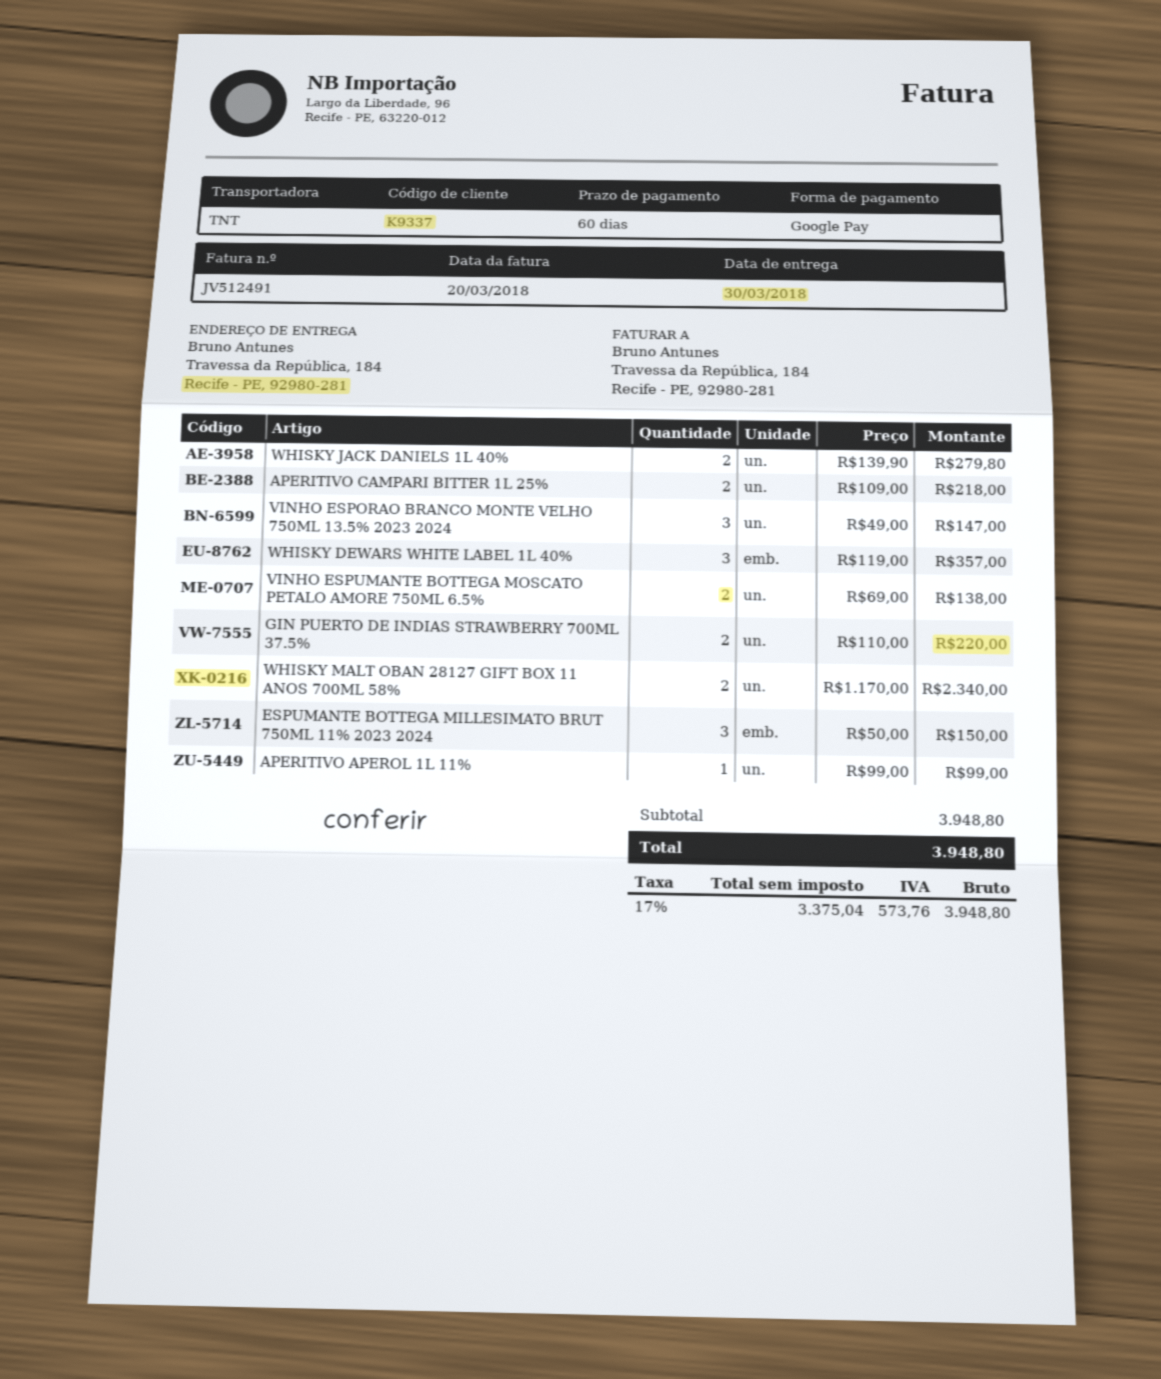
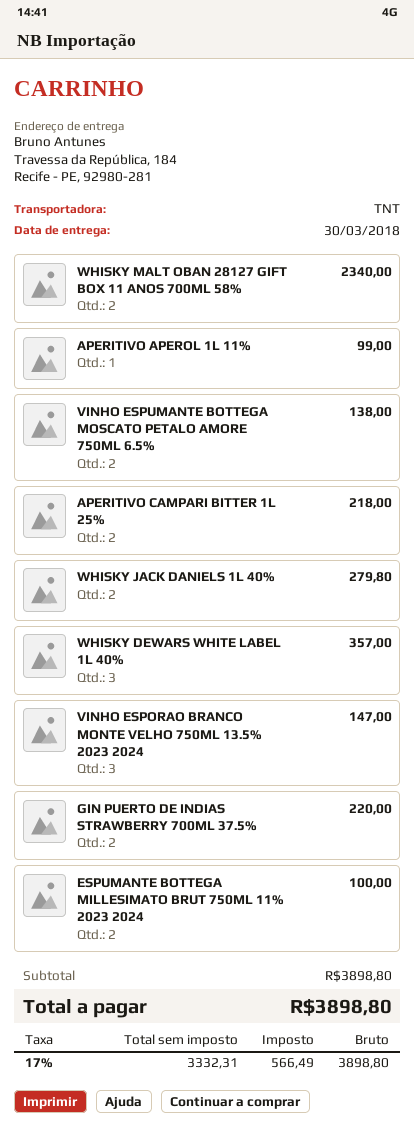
ESPUMANTE BOTTEGA MILLESIMATO BRUT 750ML 11% 2023 2024: 3 for 150.00 -> 2 for 100.00
subtotal: 3948.80 -> 3898.80
net: 3375.04 -> 3332.31
tax: 17% = 573.76 -> 17% = 566.49
total: 3948.80 -> 3898.80

